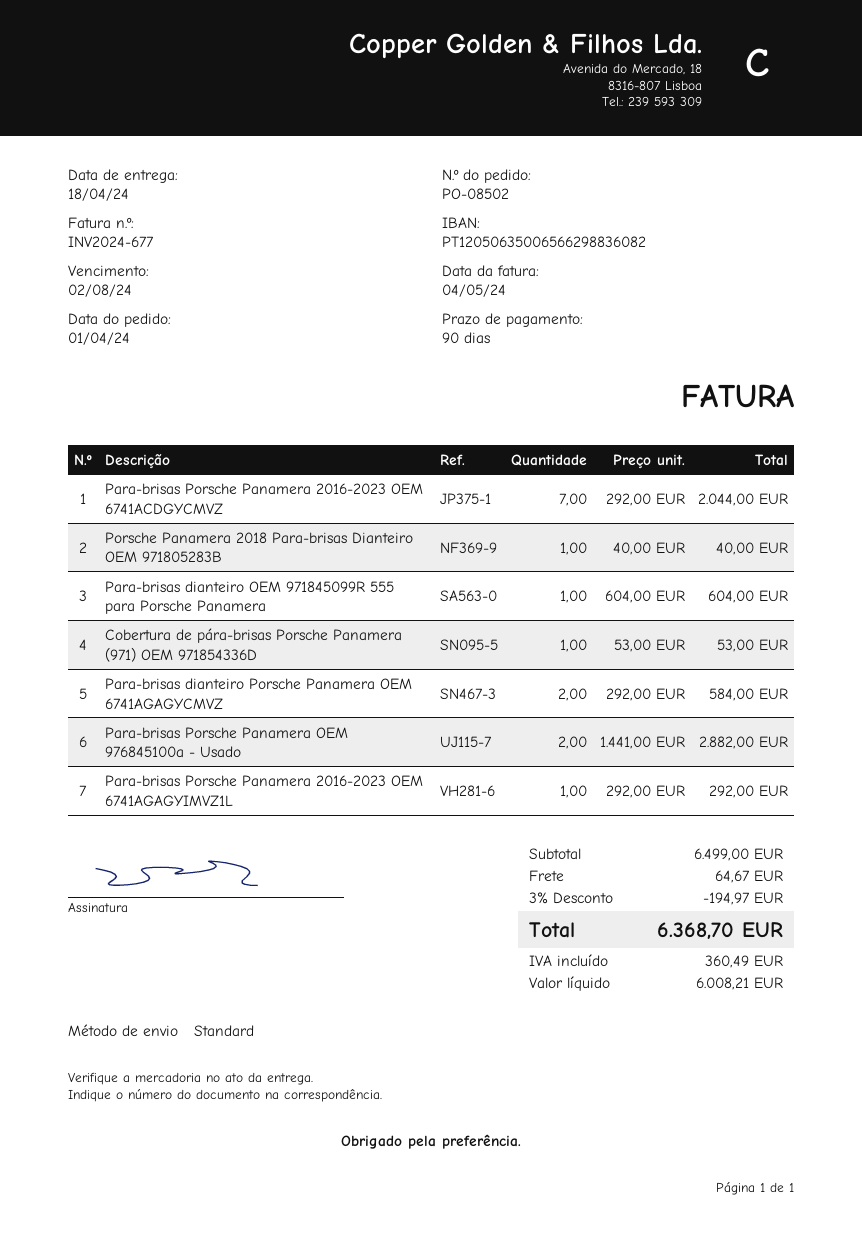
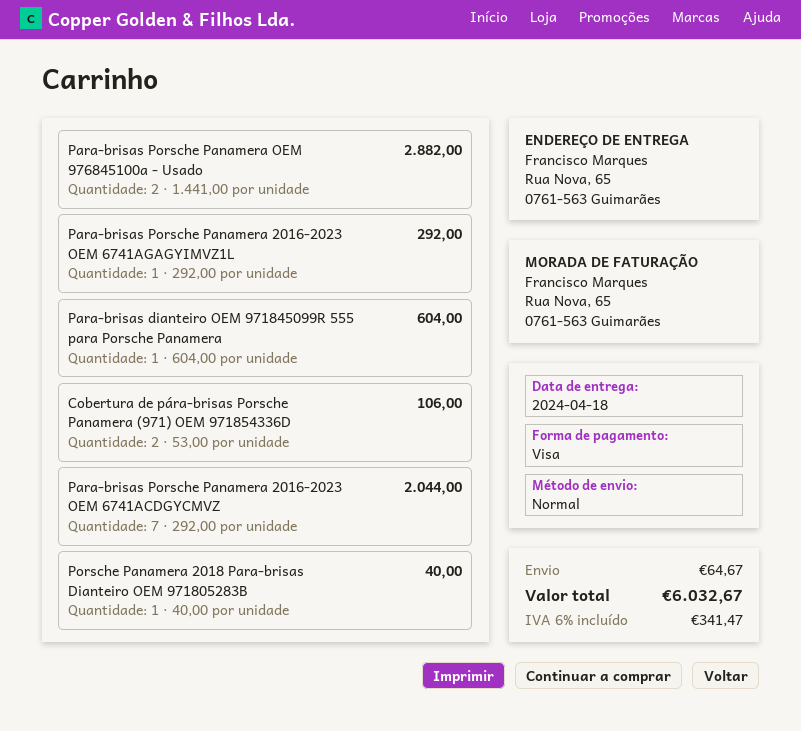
Cobertura de pára-brisas Porsche Panamera (971) OEM 971854336D: 1 x 53.00 = 53.00 -> 2 x 53.00 = 106.00
Para-brisas dianteiro Porsche Panamera OEM 6741AGAGYCMVZ: 2 x 292.00 = 584.00 -> none
discount: 3% = 194.97 -> none
tax: 360.49 -> 341.47
total: 6368.70 -> 6032.67

